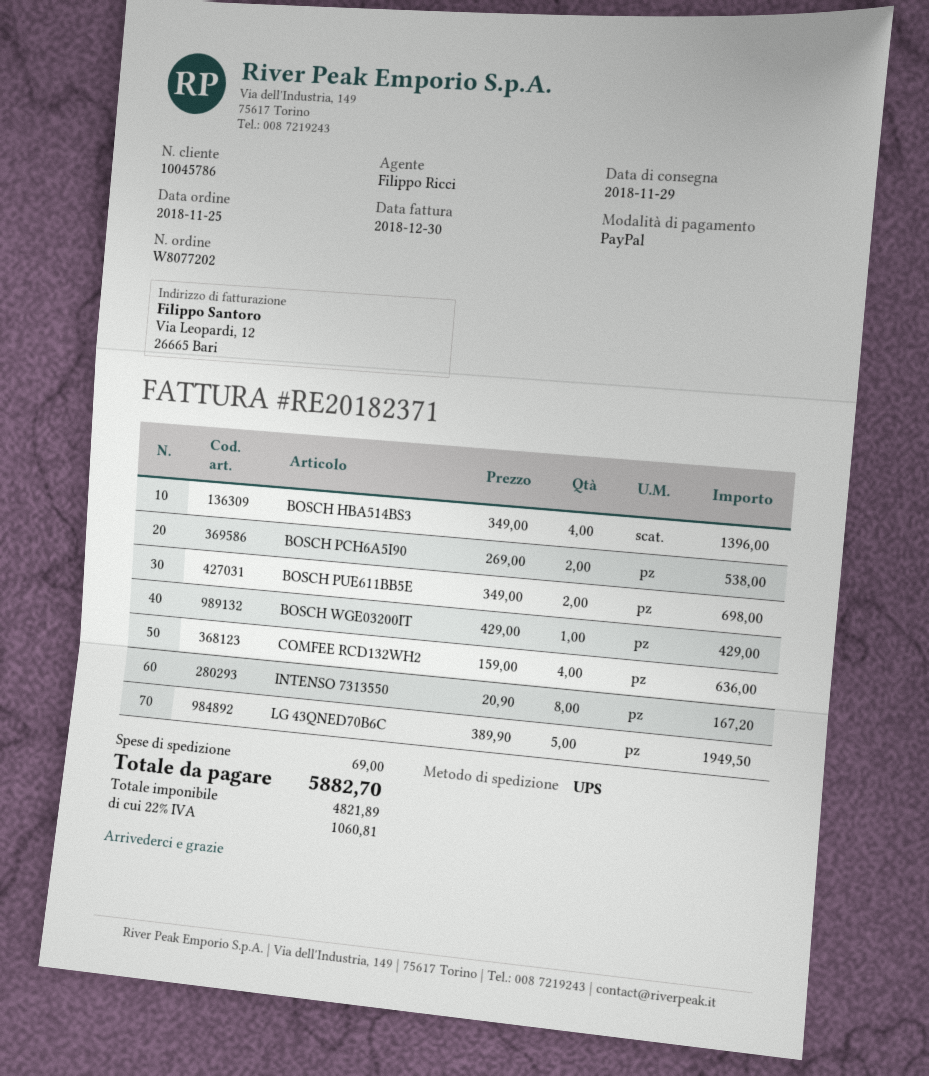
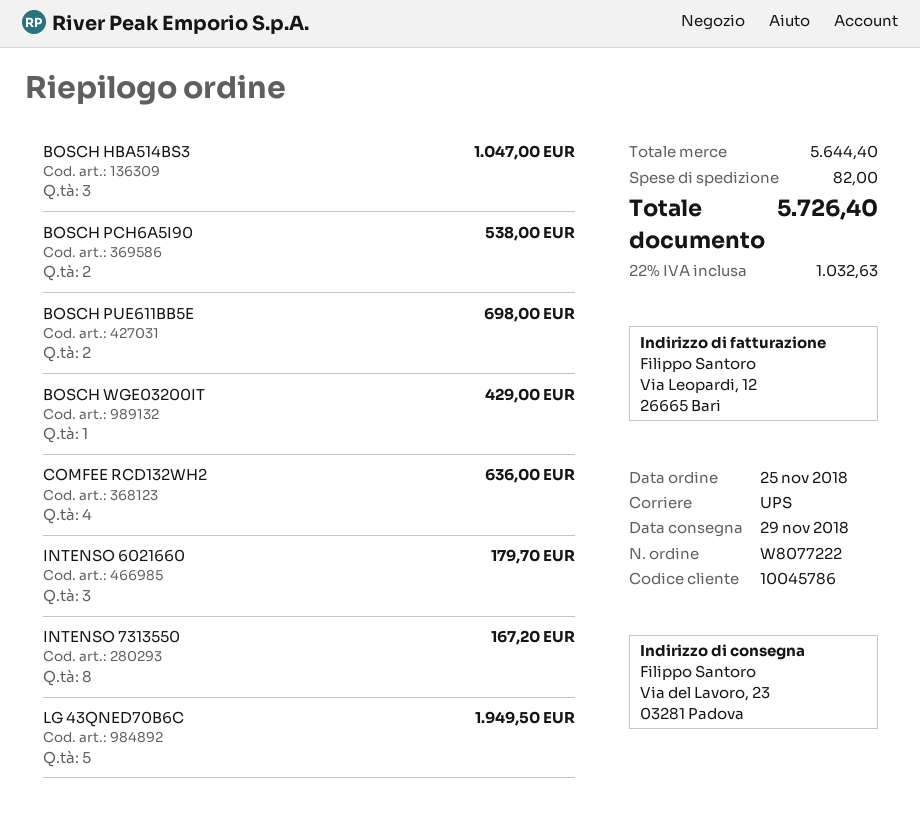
order number: W8077202 -> W8077222
BOSCH HBA514BS3: 4 for 1396.00 -> 3 for 1047.00
INTENSO 6021660: none -> 3 for 179.70
shipping: 69.00 -> 82.00
tax: 22% = 1060.81 -> 22% = 1032.63
total: 5882.70 -> 5726.40

